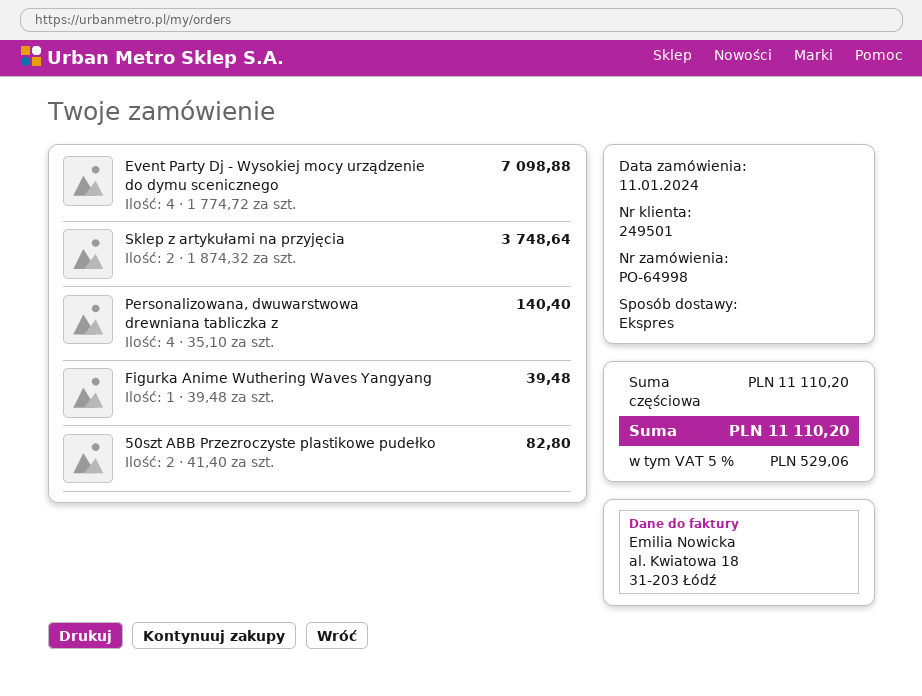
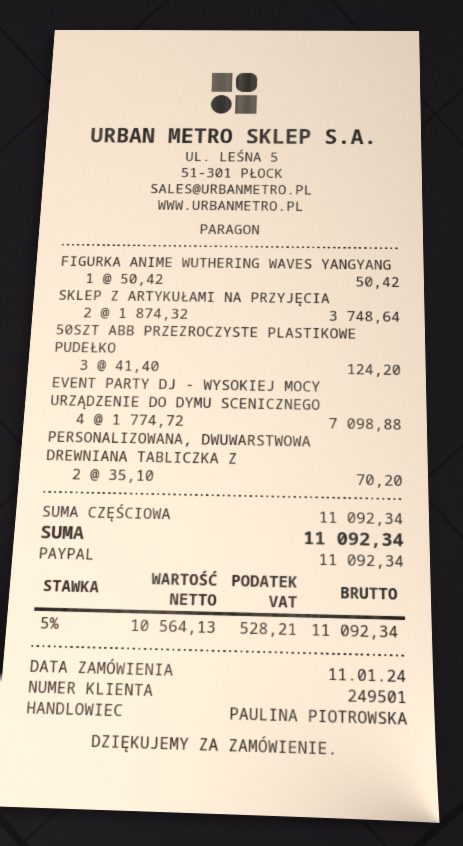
Personalizowana, dwuwarstwowa drewniana tabliczka z: 4 x 35.10 = 140.40 -> 2 x 35.10 = 70.20
Figurka Anime Wuthering Waves Yangyang: 1 x 39.48 = 39.48 -> 1 x 50.42 = 50.42
50szt ABB Przezroczyste plastikowe pudełko: 2 x 41.40 = 82.80 -> 3 x 41.40 = 124.20
subtotal: 11110.20 -> 11092.34
tax: 5% = 529.06 -> 5% = 528.21
total: 11110.20 -> 11092.34

